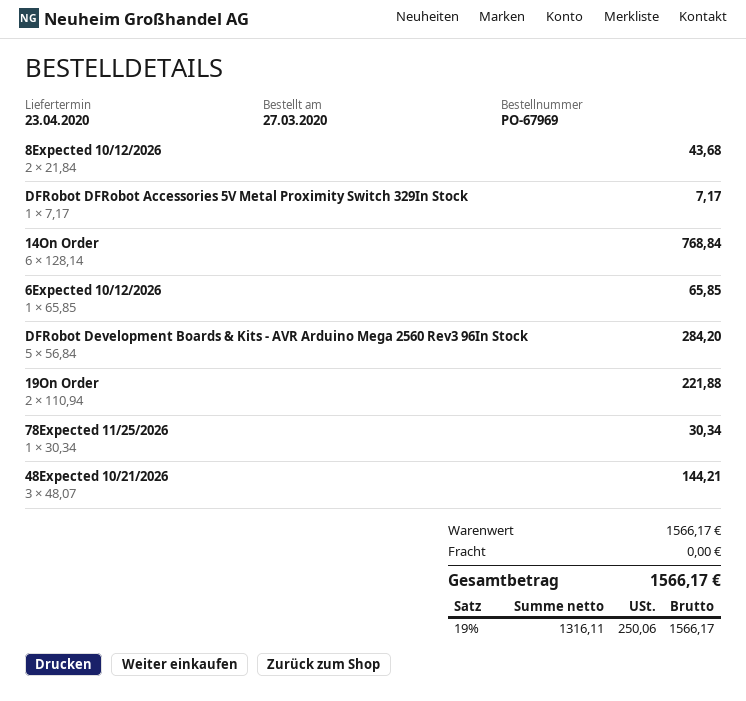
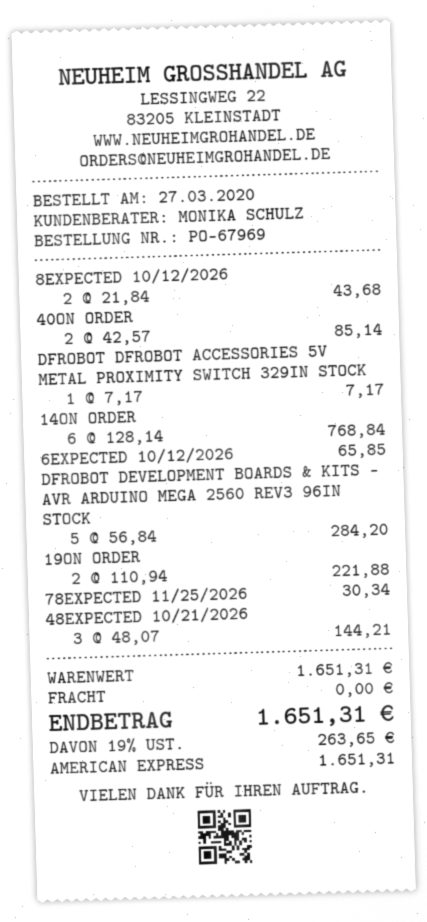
40ON ORDER: none -> 2 x 42.57 = 85.14
subtotal: 1566.17 -> 1651.31
tax: 19% = 250.06 -> 19% = 263.65
total: 1566.17 -> 1651.31

